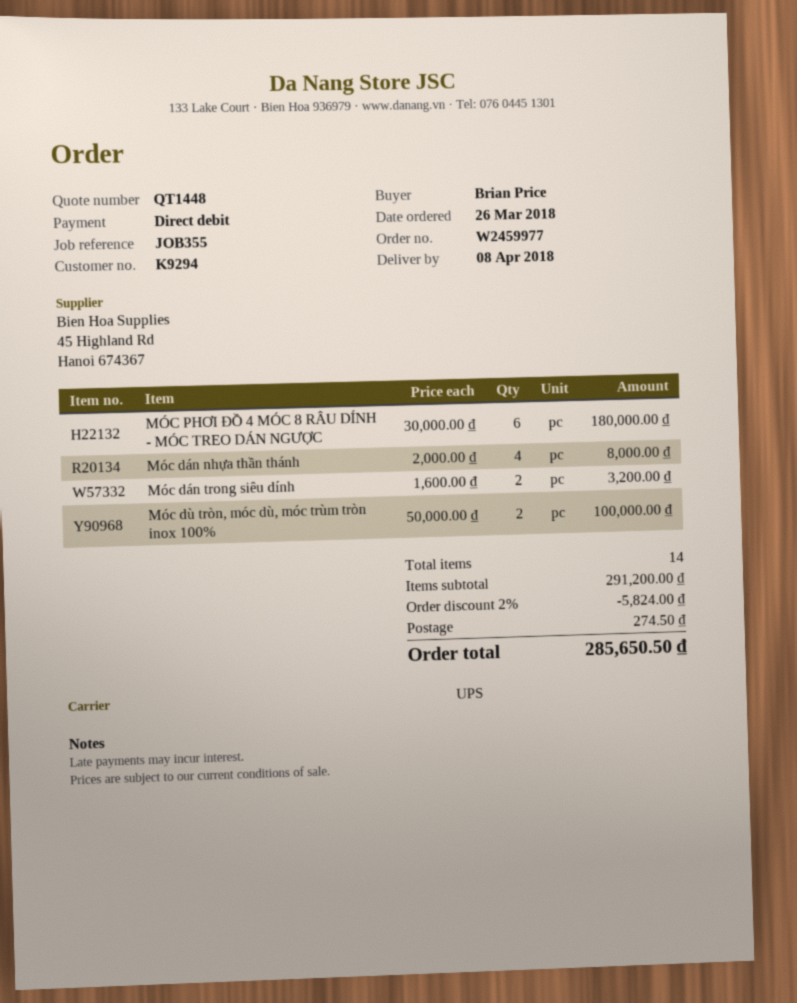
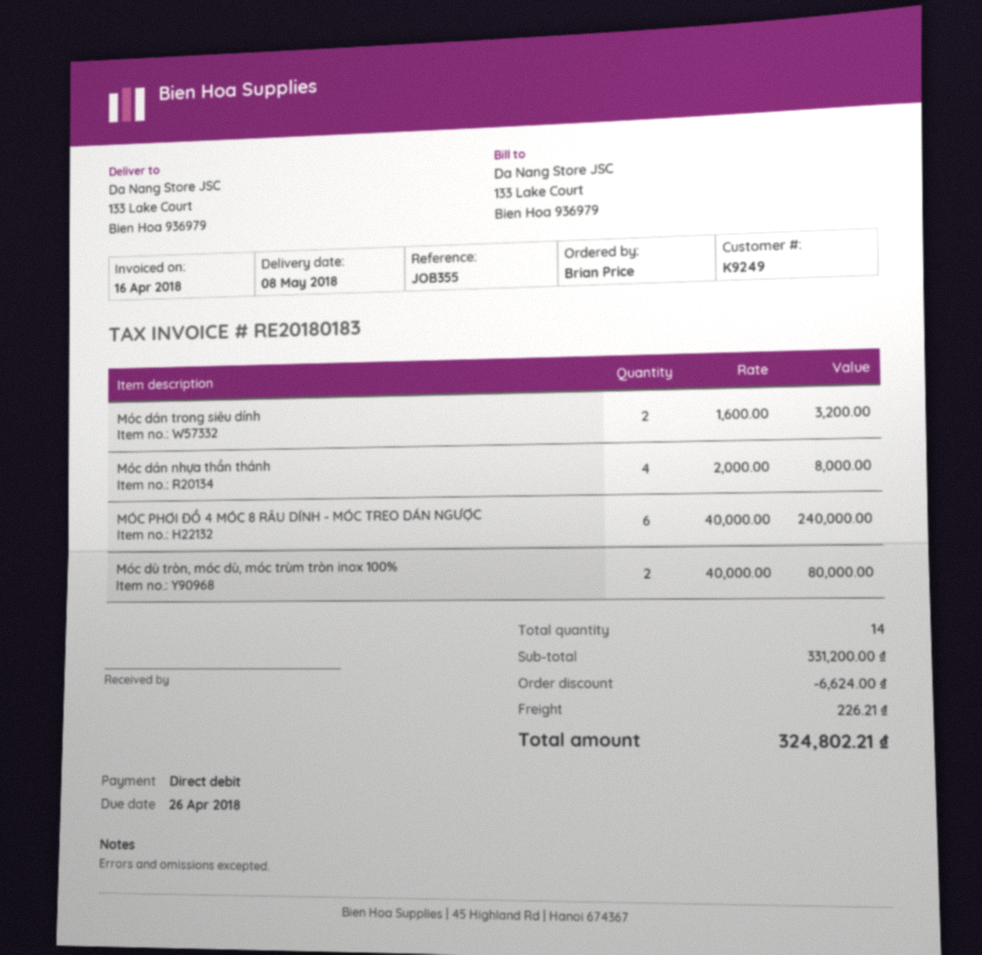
delivery date: 2018-04-08 -> 2018-05-08
customer number: K9294 -> K9249
MÓC PHƠI ĐỒ 4 MÓC 8 RÂU DÍNH - MÓC TREO DÁN NGƯỢC: 6 x 30000.00 = 180000.00 -> 6 x 40000.00 = 240000.00
Móc dù tròn, móc dù, móc trùm tròn inox 100%: 2 x 50000.00 = 100000.00 -> 2 x 40000.00 = 80000.00
subtotal: 291200.00 -> 331200.00
discount: 5824.00 -> 6624.00
shipping: 274.50 -> 226.21
total: 285650.50 -> 324802.21

